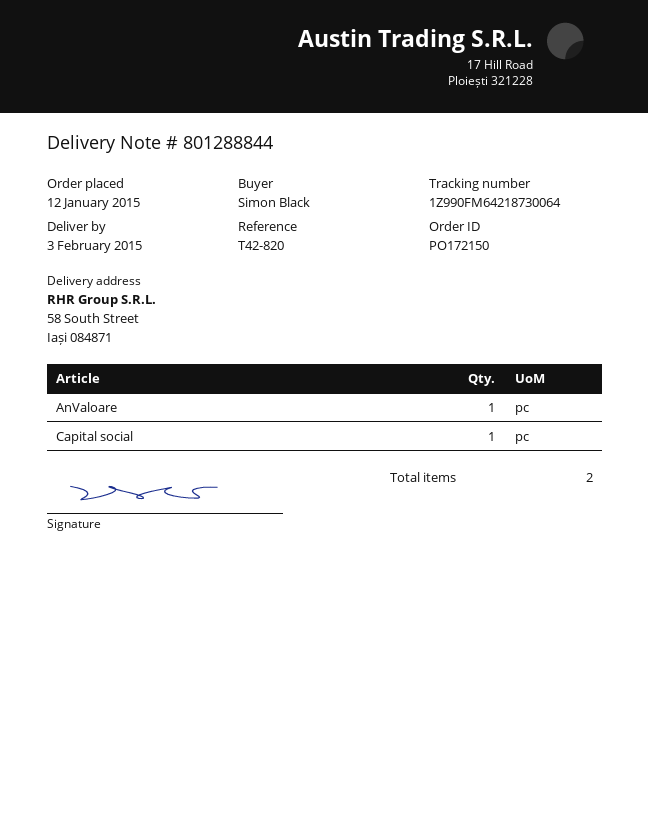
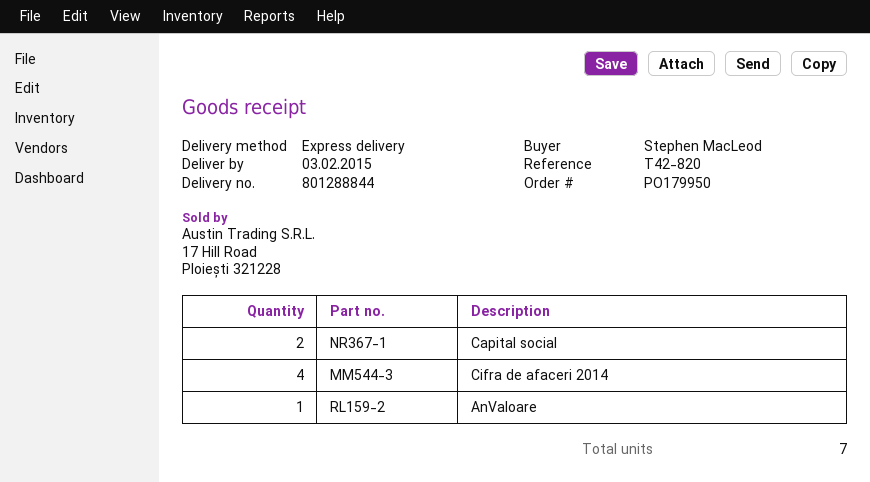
order number: PO172150 -> PO179950
ordered by: Simon Black -> Stephen MacLeod
Capital social: 1 -> 2
Cifra de afaceri 2014: none -> 4
total quantity: 2 -> 7

